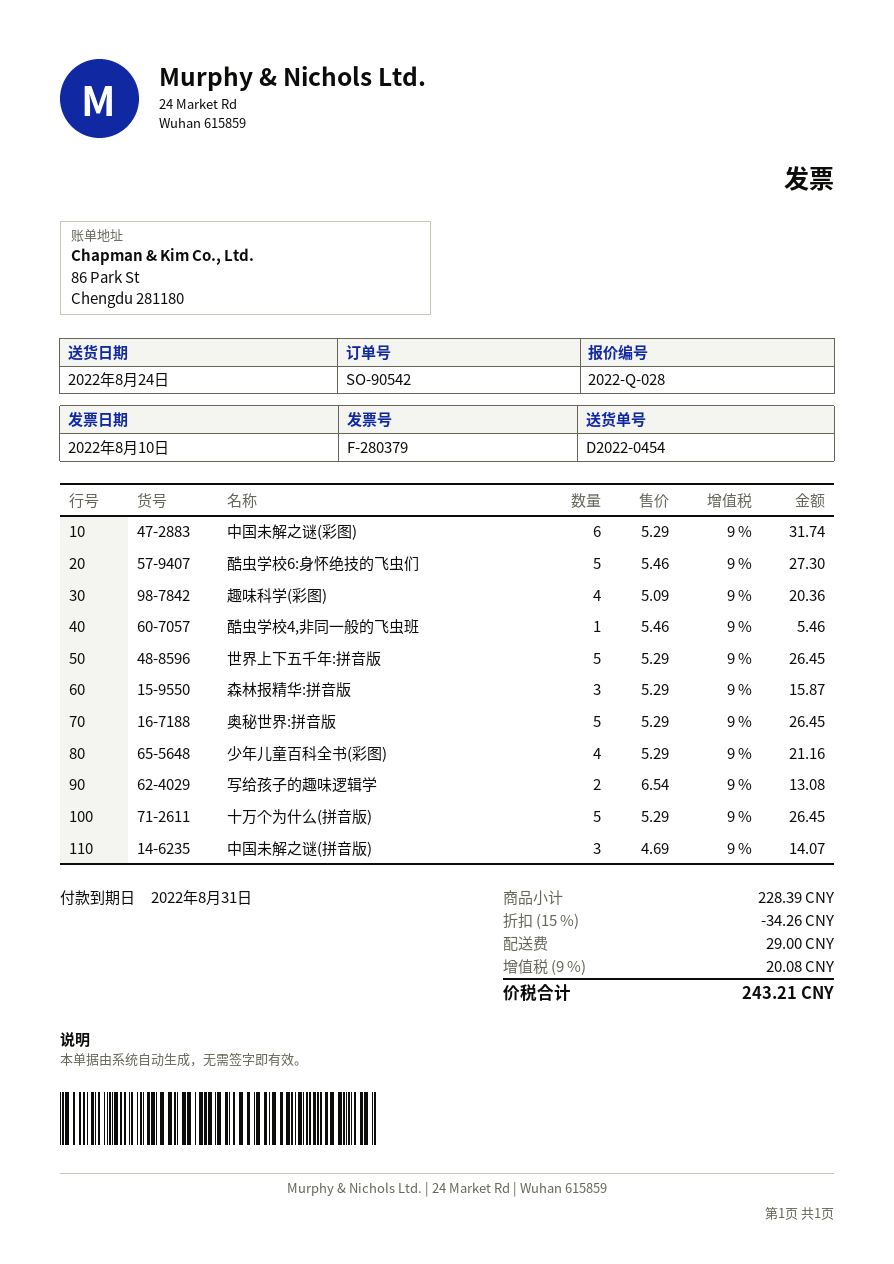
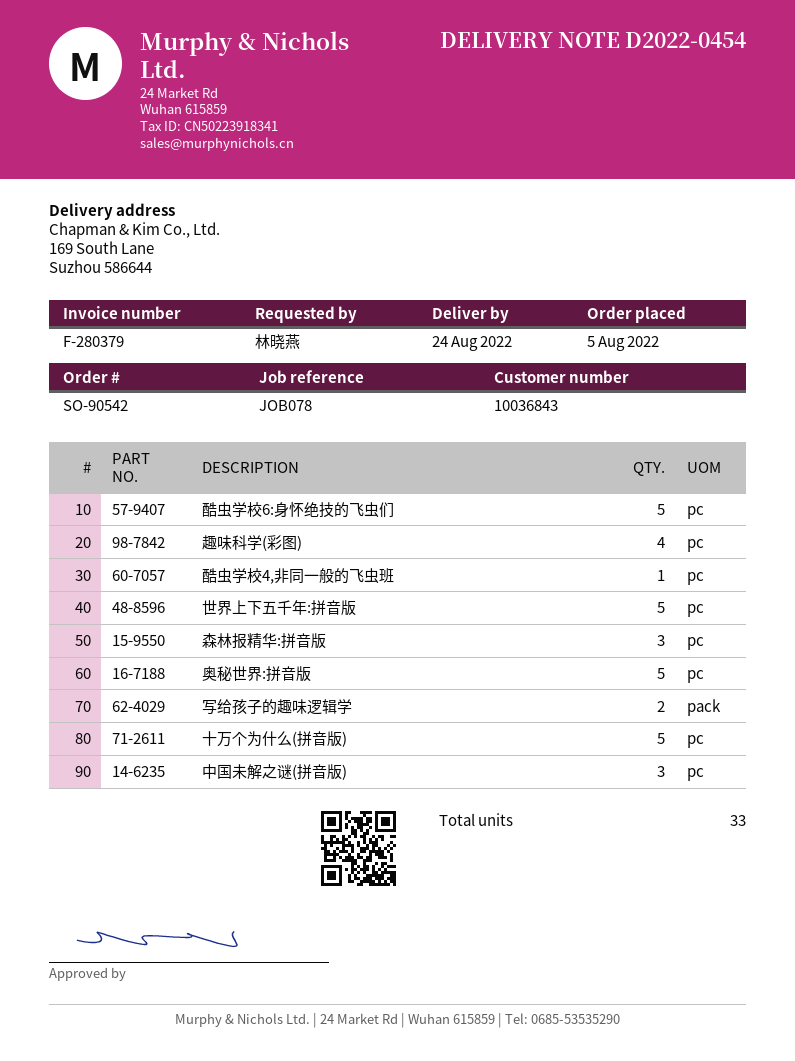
中国未解之谜(彩图): 6 -> none
少年儿童百科全书(彩图): 4 -> none

